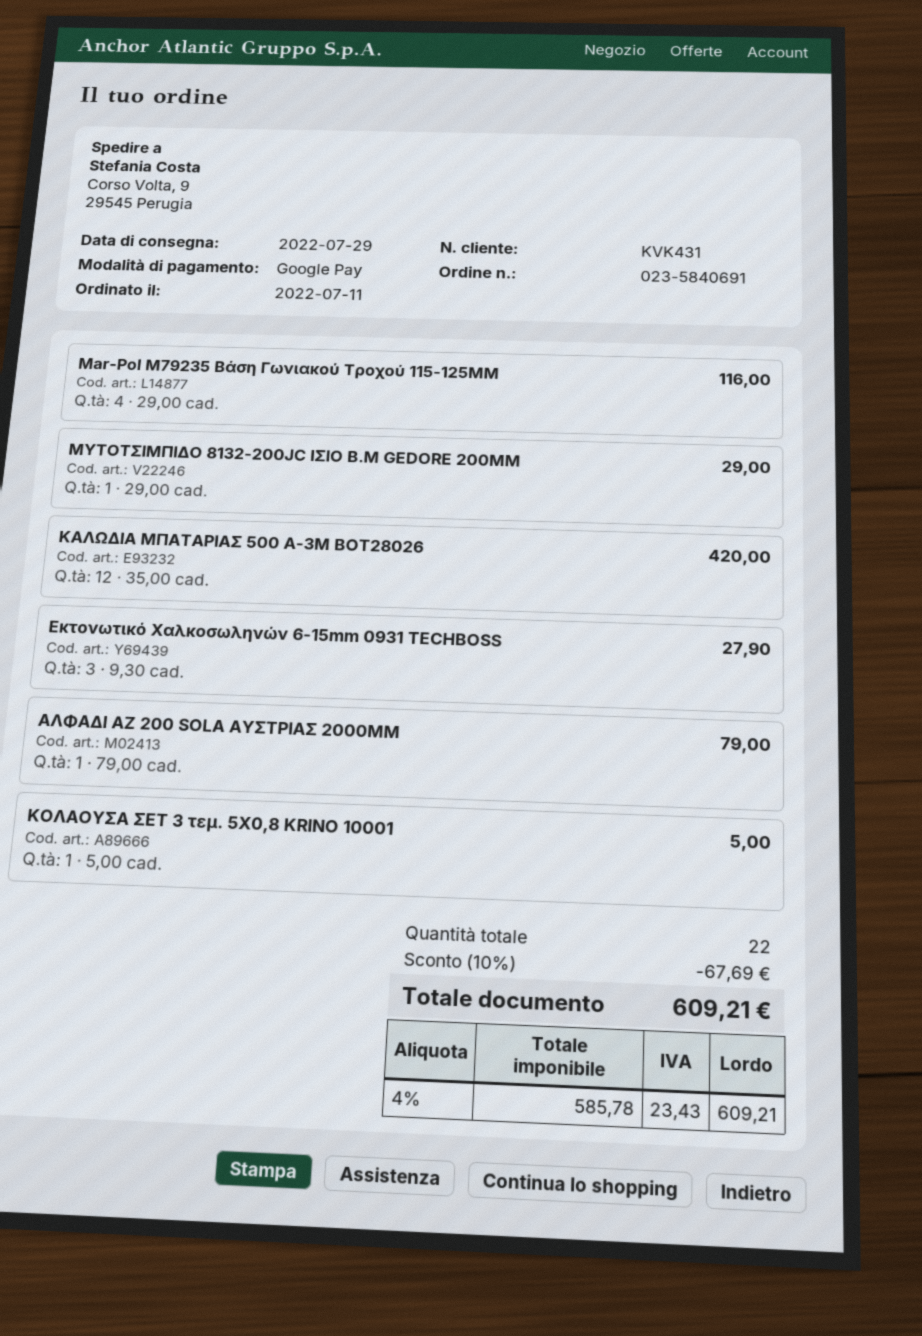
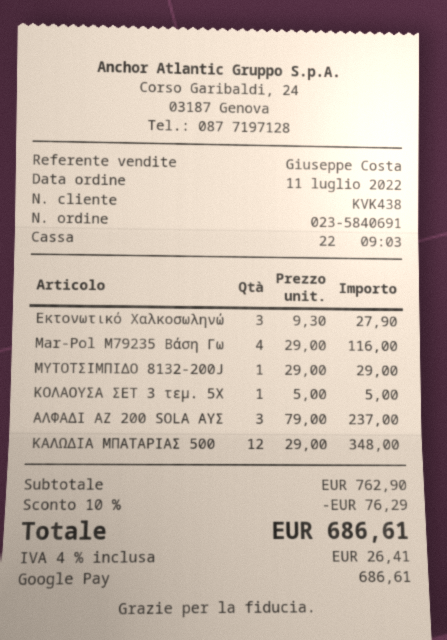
customer number: KVK431 -> KVK438
ΚΑΛΩΔΙΑ ΜΠΑΤΑΡΙΑΣ 500 A-3Μ BOT28026: 12 x 35.00 = 420.00 -> 12 x 29.00 = 348.00
ΑΛΦΑΔΙ AZ 200 SOLA ΑΥΣΤΡΙΑΣ 2000MM: 1 x 79.00 = 79.00 -> 3 x 79.00 = 237.00
discount: 10% = 67.69 -> 10% = 76.29
tax: 4% = 23.43 -> 4% = 26.41
total: 609.21 -> 686.61

